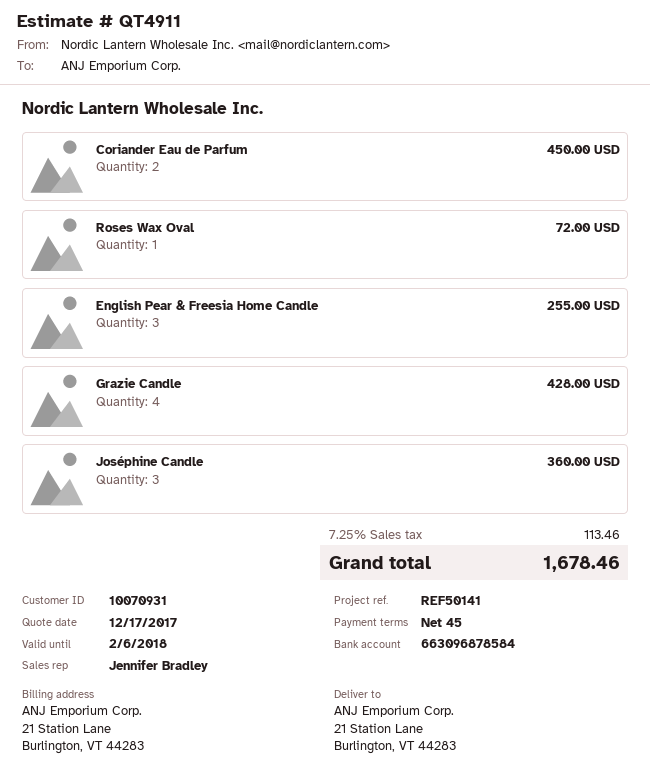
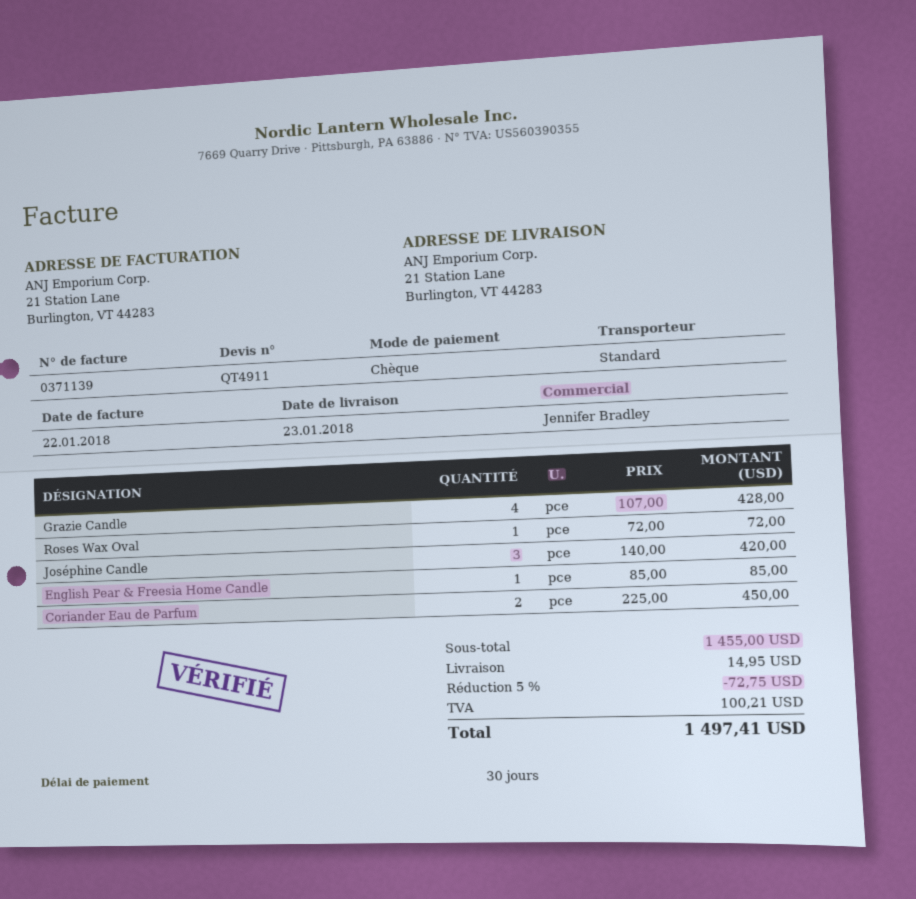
payment terms: 45 days -> 30 days
English Pear & Freesia Home Candle: 3 for 255.00 -> 1 for 85.00
Joséphine Candle: 3 for 360.00 -> 3 for 420.00
discount: none -> 5% = 72.75
shipping: none -> 14.95
tax: 113.46 -> 100.21
total: 1678.46 -> 1497.41

